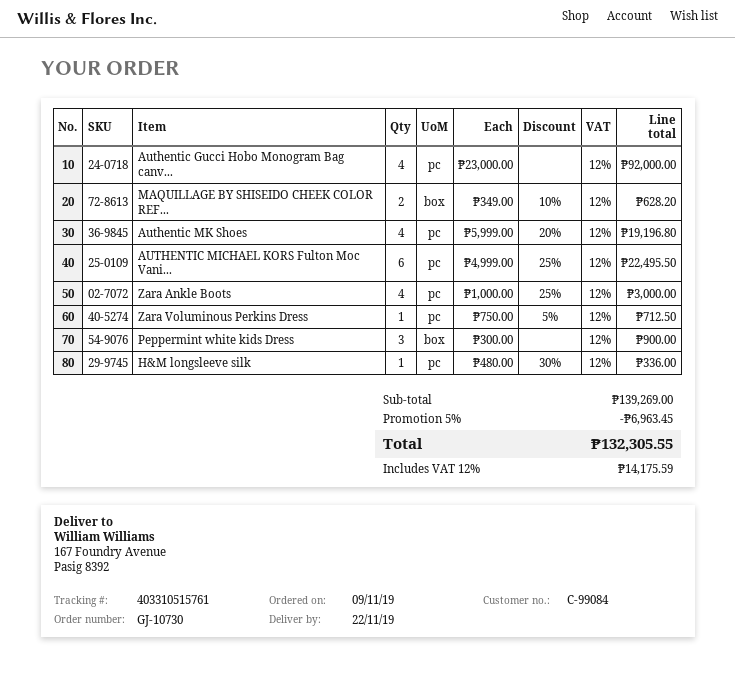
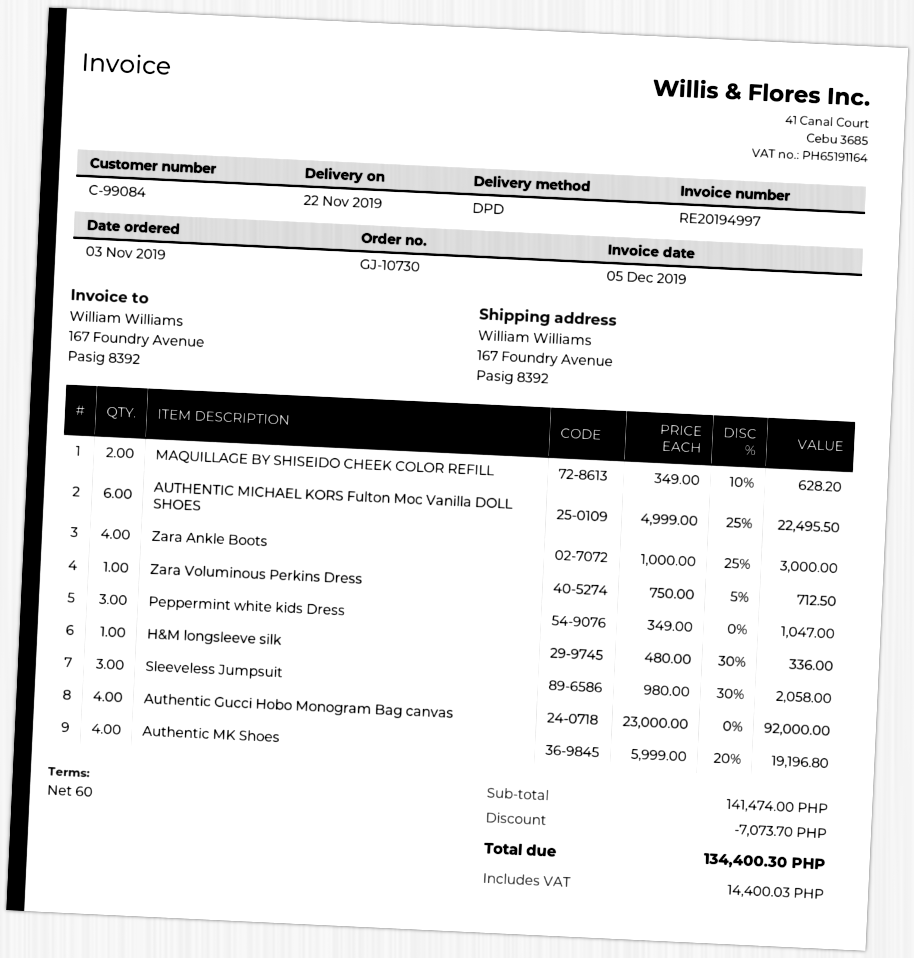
order date: 2019-11-09 -> 2019-11-03
Peppermint white kids Dress: 3 x 300.00 = 900.00 -> 3 x 349.00 = 1047.00
Sleeveless Jumpsuit: none -> 3 x 980.00 - 30% = 2058.00
subtotal: 139269.00 -> 141474.00
discount: 6963.45 -> 7073.70
tax: 14175.59 -> 14400.03
total: 132305.55 -> 134400.30

